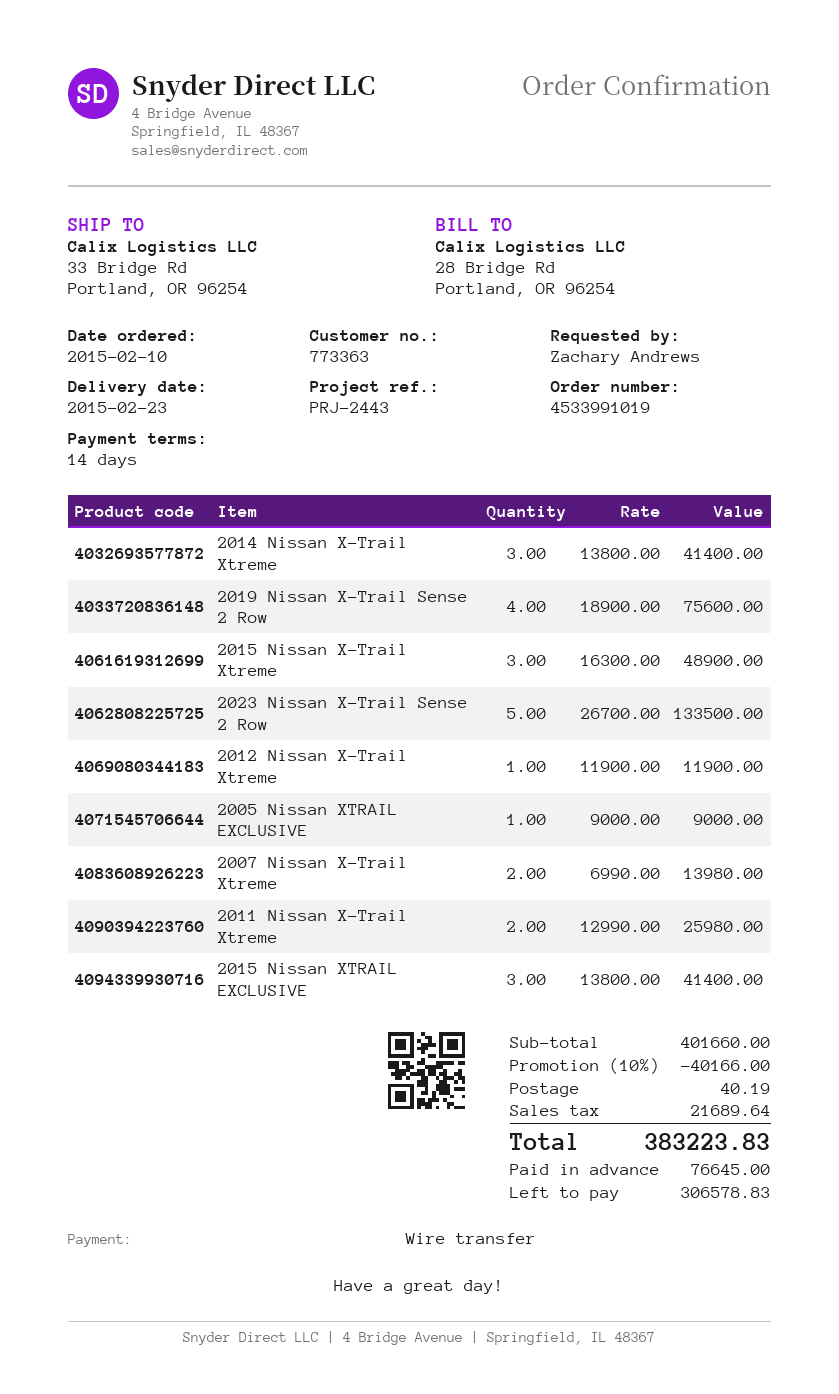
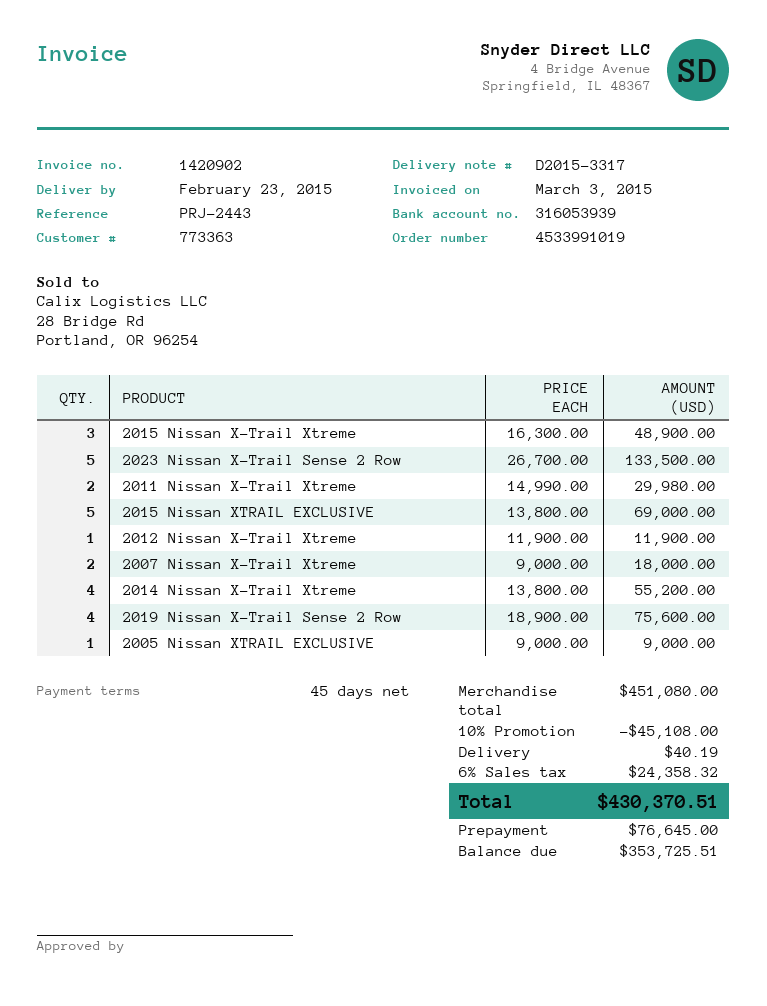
payment terms: 14 days -> 45 days
2014 Nissan X-Trail Xtreme: 3 x 13800.00 = 41400.00 -> 4 x 13800.00 = 55200.00
2007 Nissan X-Trail Xtreme: 2 x 6990.00 = 13980.00 -> 2 x 9000.00 = 18000.00
2011 Nissan X-Trail Xtreme: 2 x 12990.00 = 25980.00 -> 2 x 14990.00 = 29980.00
2015 Nissan XTRAIL EXCLUSIVE: 3 x 13800.00 = 41400.00 -> 5 x 13800.00 = 69000.00
subtotal: 401660.00 -> 451080.00
discount: 10% = 40166.00 -> 10% = 45108.00
tax: 21689.64 -> 24358.32
total: 383223.83 -> 430370.51
balance: 306578.83 -> 353725.51

